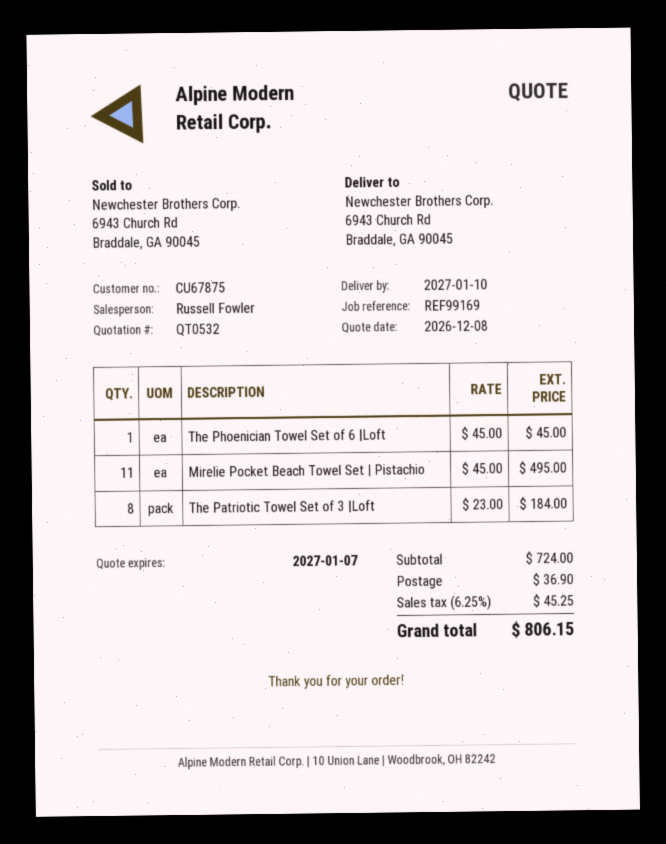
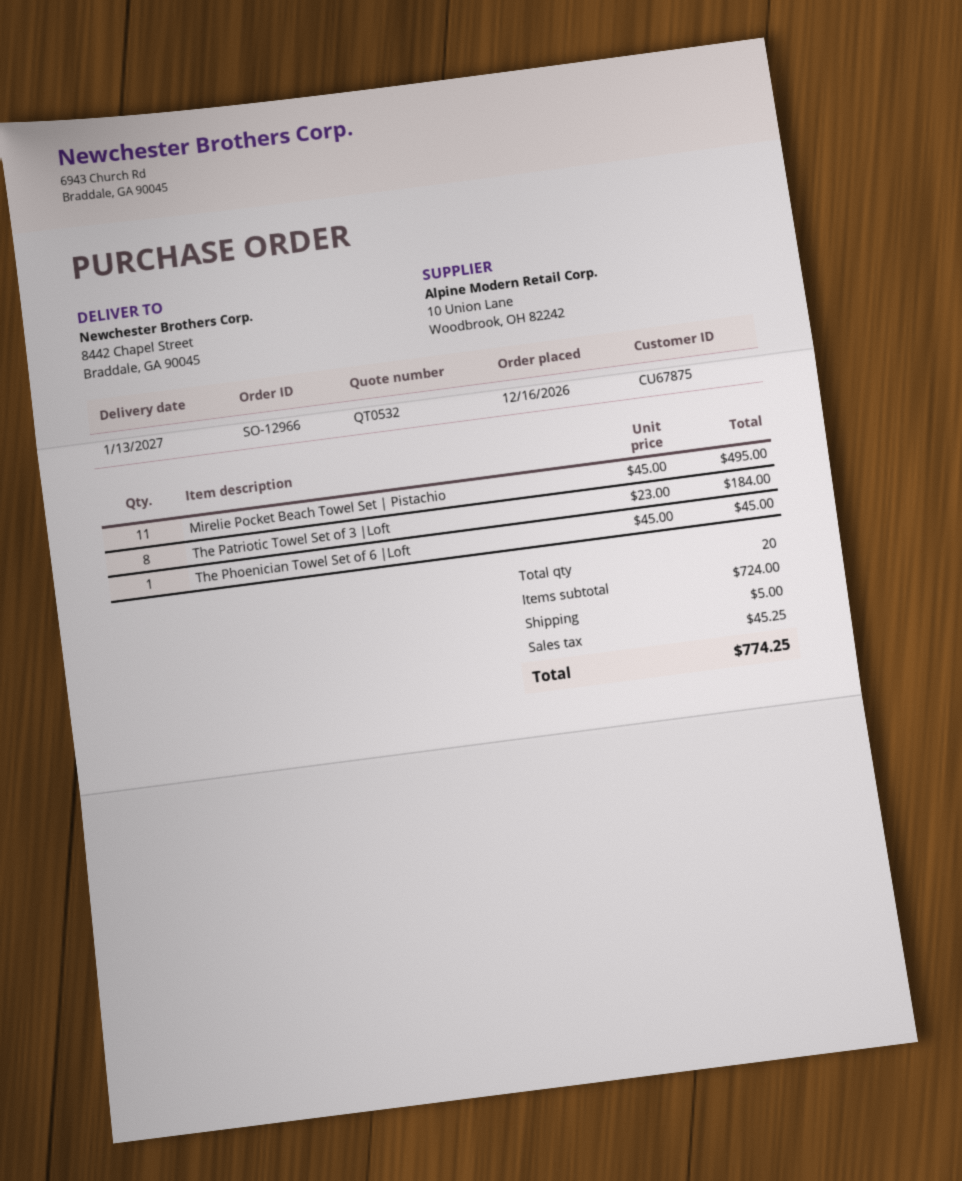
delivery date: 2027-01-10 -> 2027-01-13
ship to: 6943 Church Rd, Braddale, GA 90045 -> 8442 Chapel Street, Braddale, GA 90045
shipping: 36.90 -> 5.00
total: 806.15 -> 774.25

